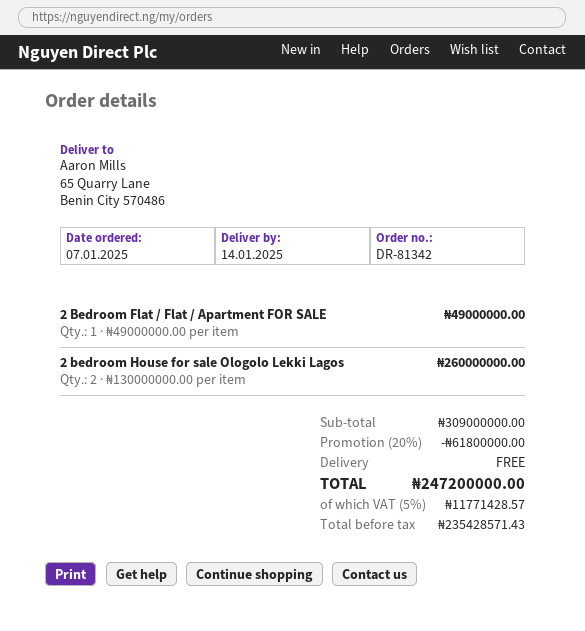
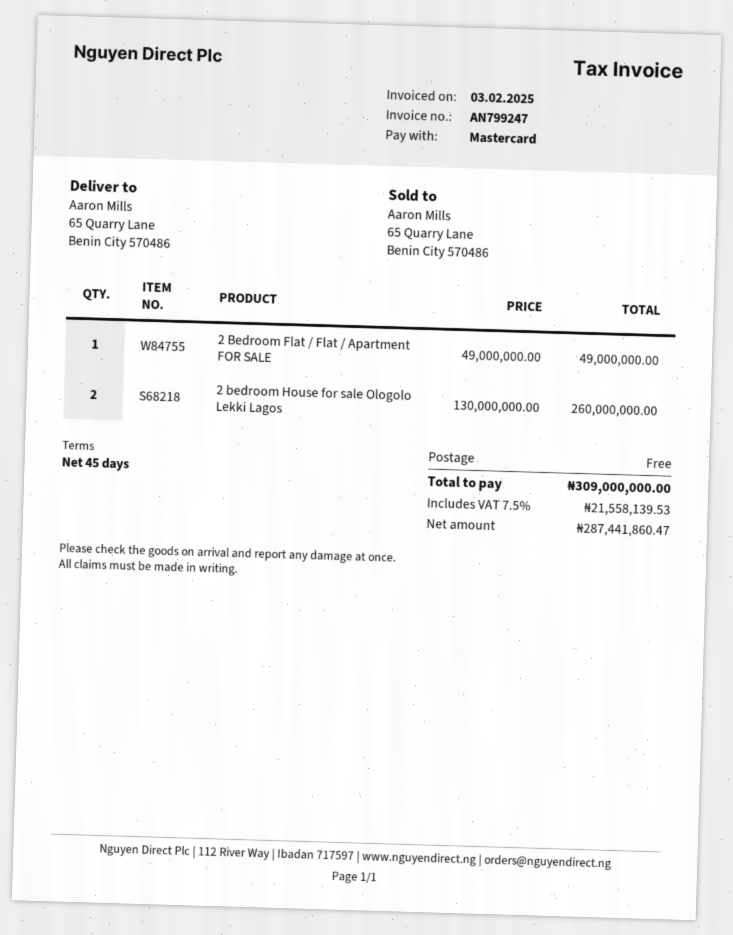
discount: 20% = 61800000.00 -> none
net: 235428571.43 -> 287441860.47
tax: 5% = 11771428.57 -> 7.5% = 21558139.53
total: 247200000.00 -> 309000000.00

